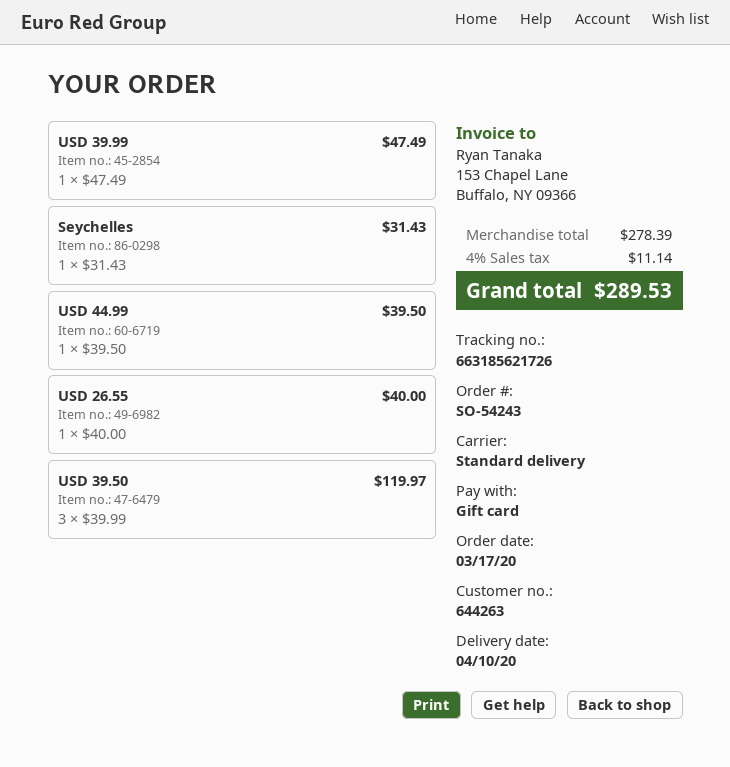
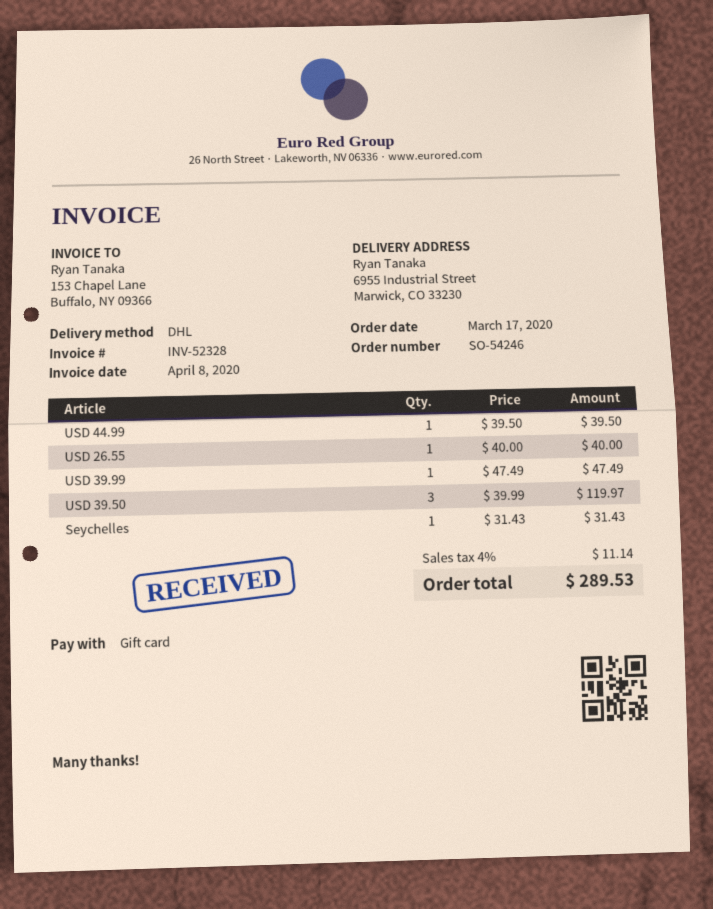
order number: SO-54243 -> SO-54246
shipping method: standard -> DHL

